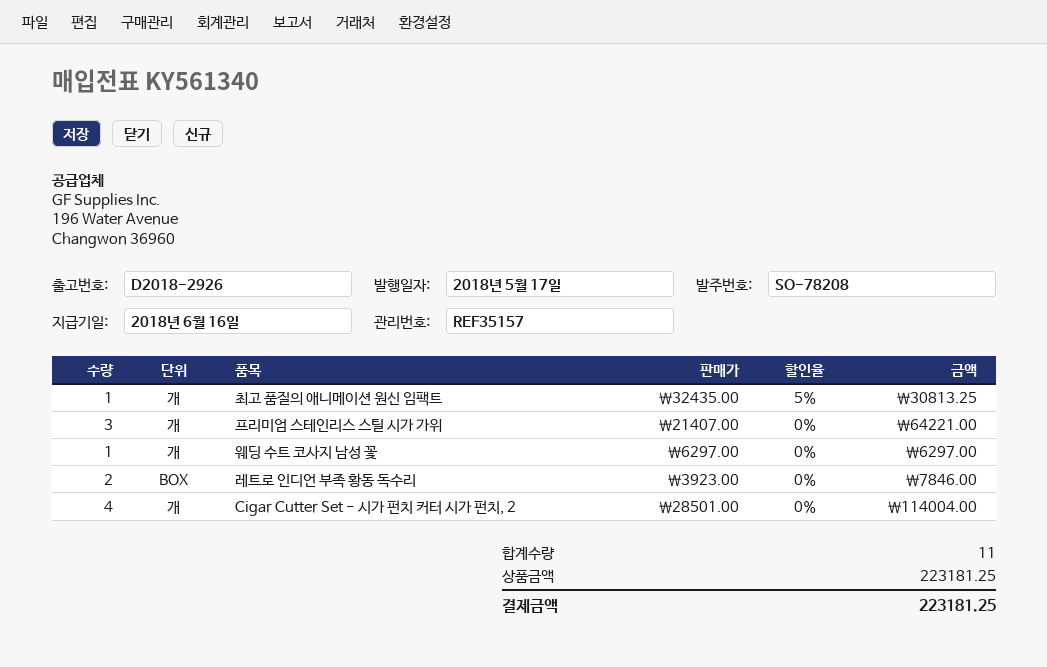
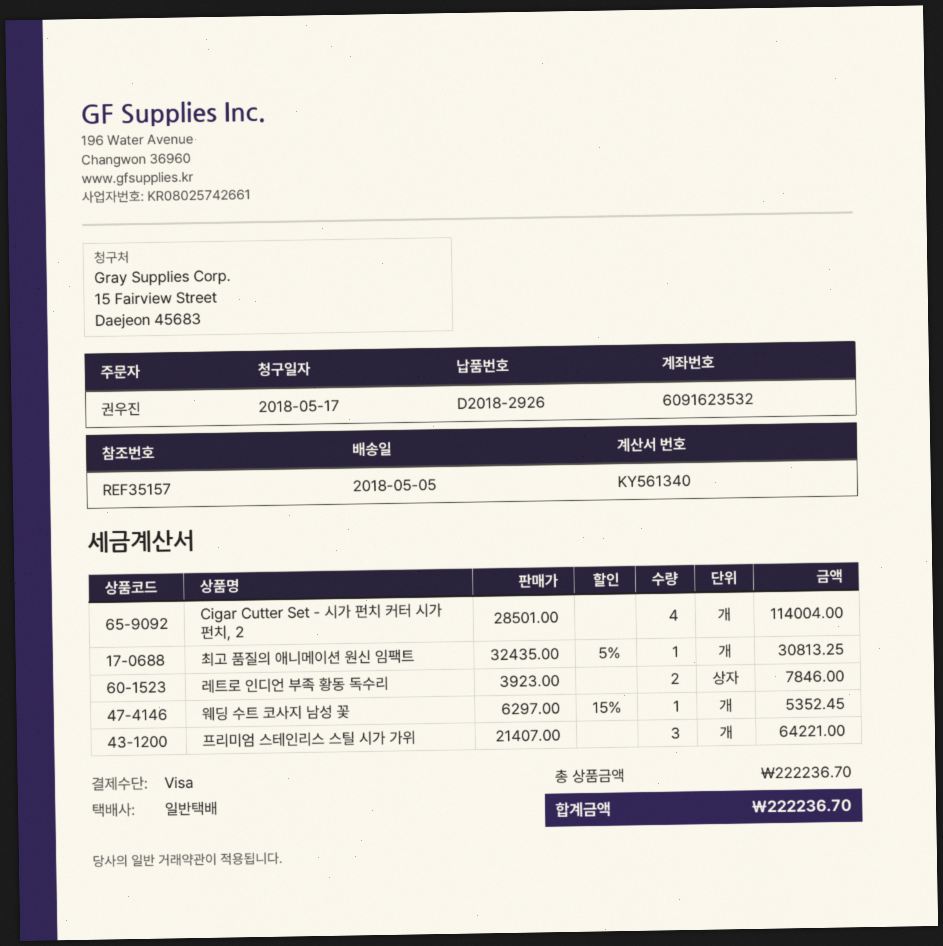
웨딩 수트 코사지 남성 꽃: 1 x 6297.00 = 6297.00 -> 1 x 6297.00 - 15% = 5352.45
subtotal: 223181.25 -> 222236.70
total: 223181.25 -> 222236.70

